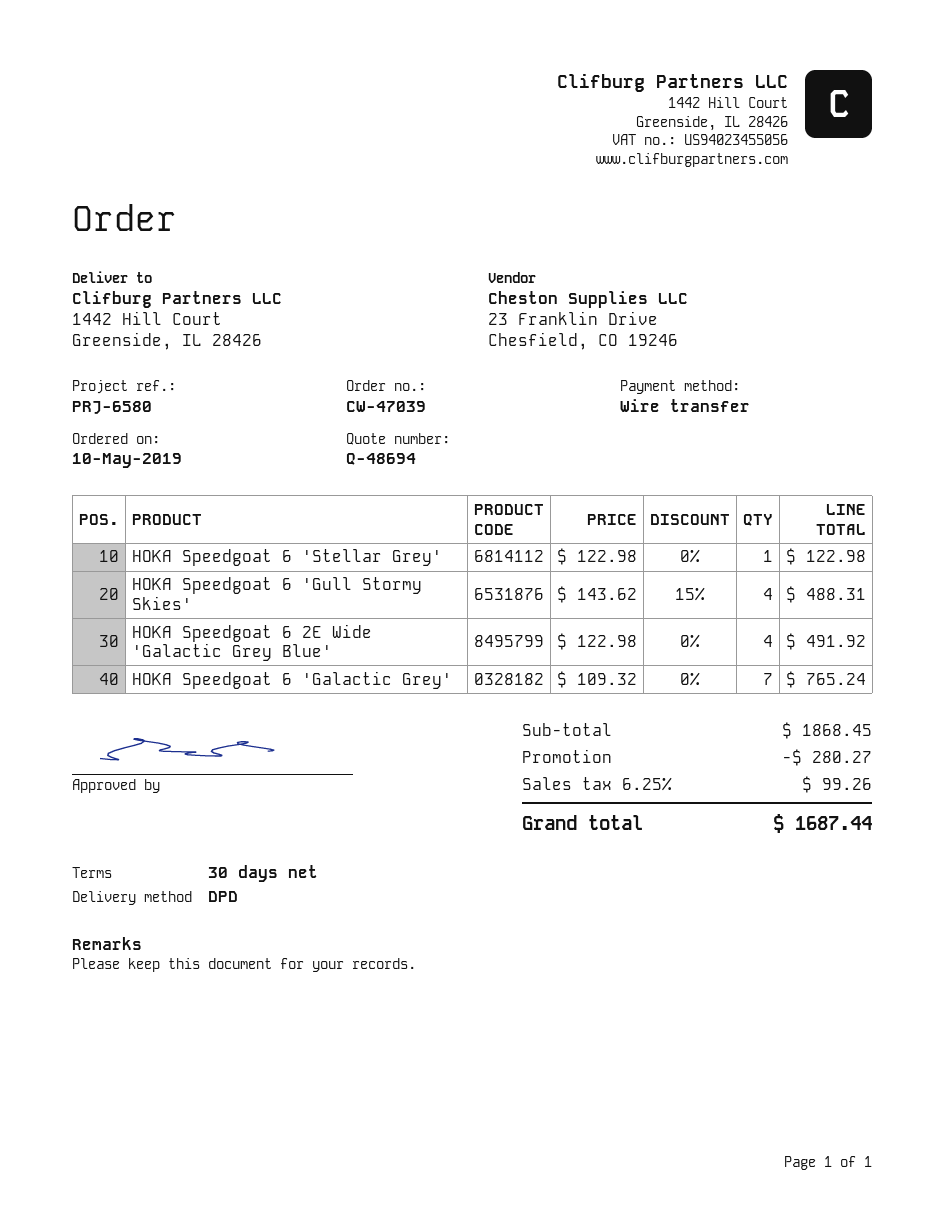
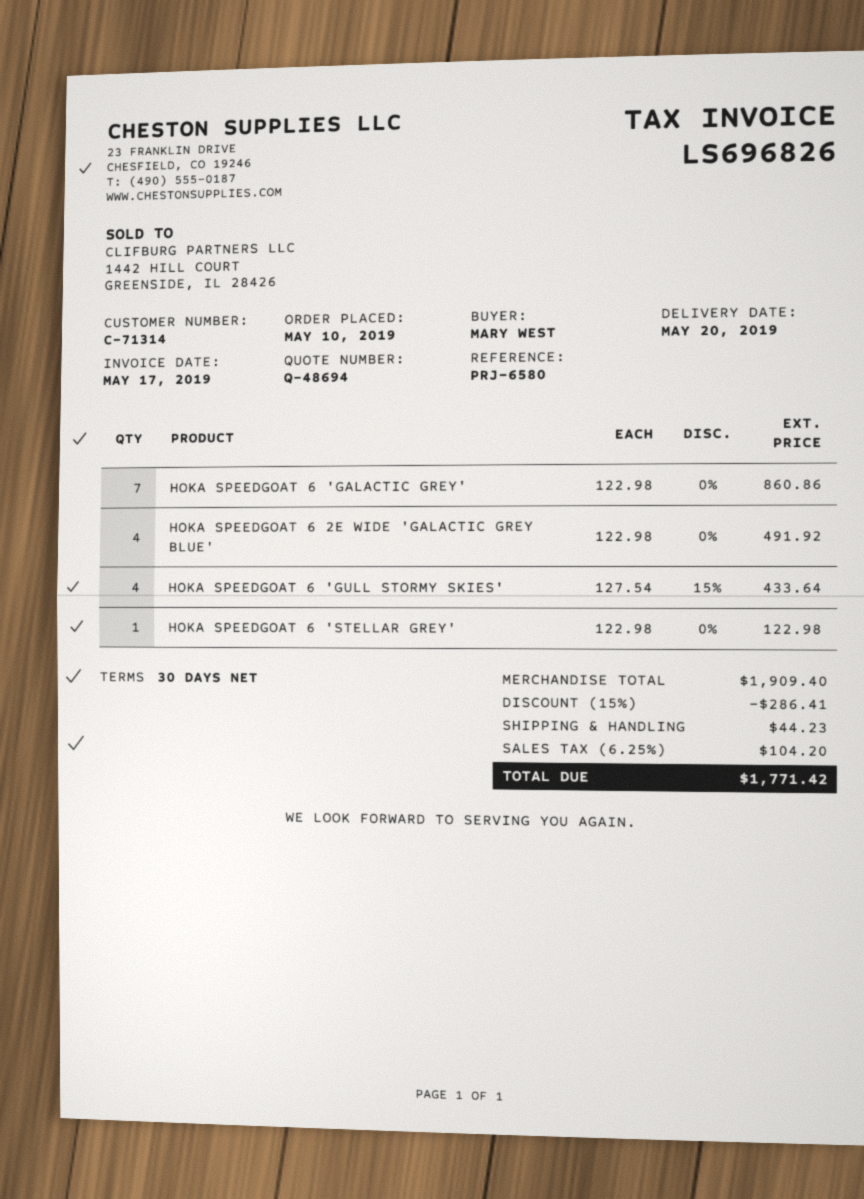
HOKA Speedgoat 6 'Gull Stormy Skies': 4 x 143.62 - 15% = 488.31 -> 4 x 127.54 - 15% = 433.64
HOKA Speedgoat 6 'Galactic Grey': 7 x 109.32 = 765.24 -> 7 x 122.98 = 860.86
subtotal: 1868.45 -> 1909.40
discount: 280.27 -> 286.41
shipping: none -> 44.23
tax: 6.25% = 99.26 -> 6.25% = 104.20
total: 1687.44 -> 1771.42

